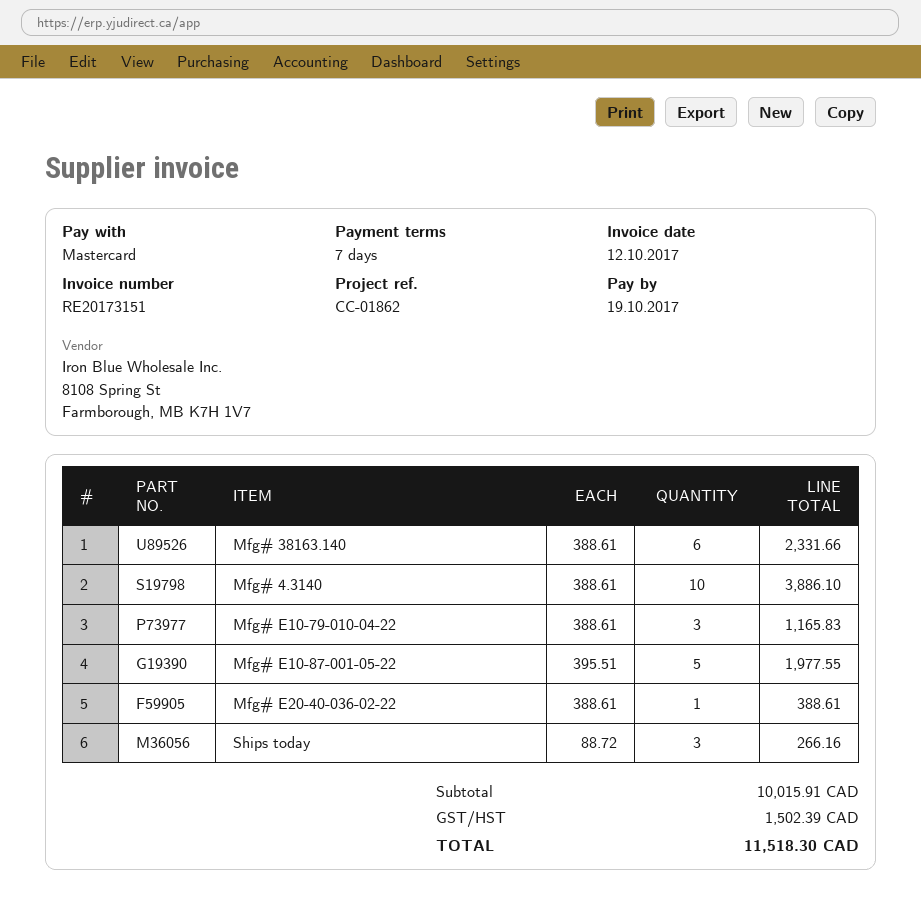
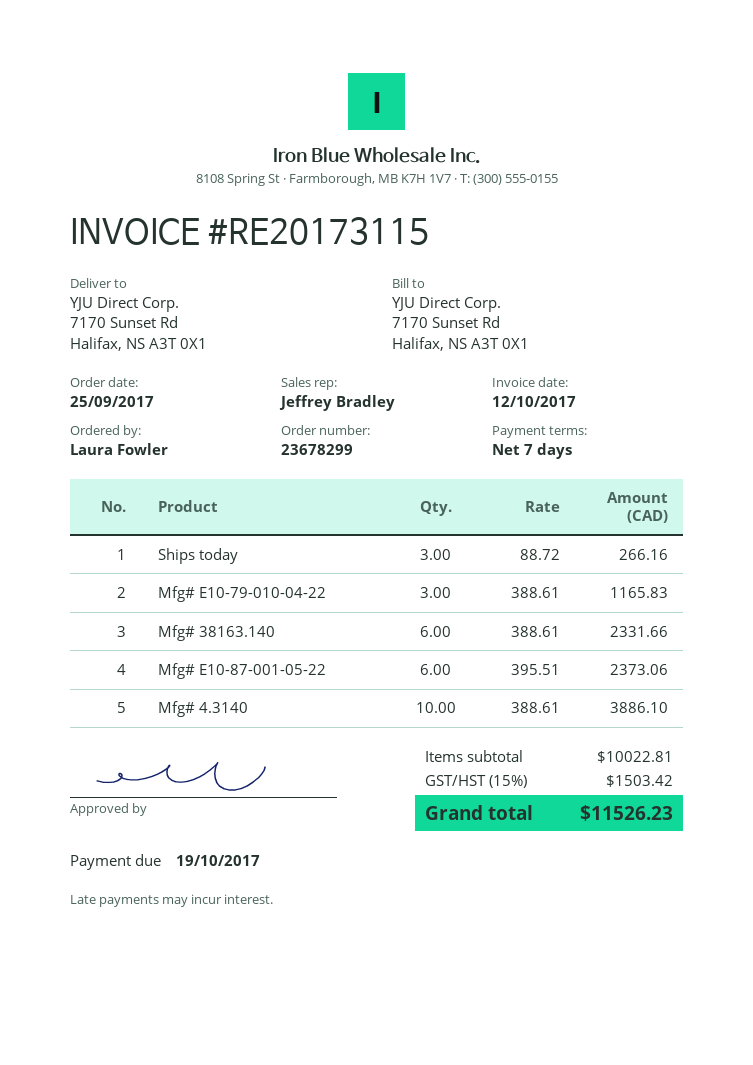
invoice number: RE20173151 -> RE20173115
Mfg# E10-87-001-05-22: 5 x 395.51 = 1977.55 -> 6 x 395.51 = 2373.06
Mfg# E20-40-036-02-22: 1 x 388.61 = 388.61 -> none
subtotal: 10015.91 -> 10022.81
tax: 1502.39 -> 1503.42
total: 11518.30 -> 11526.23

